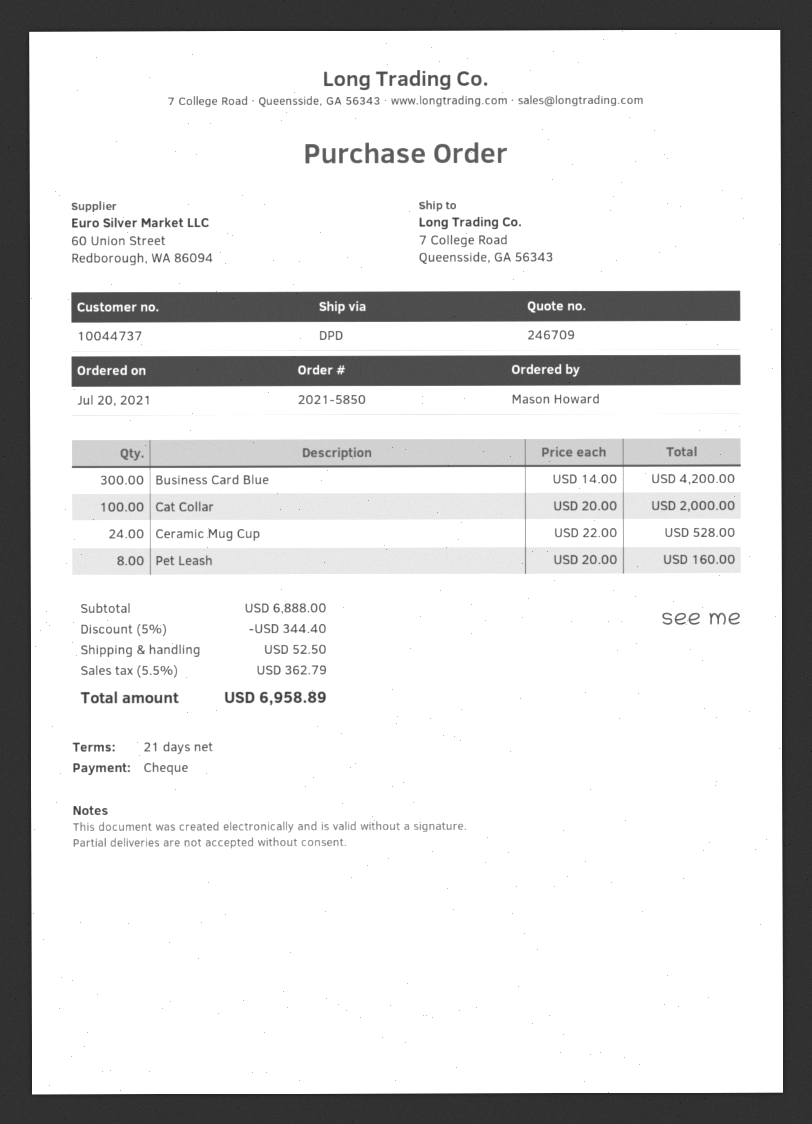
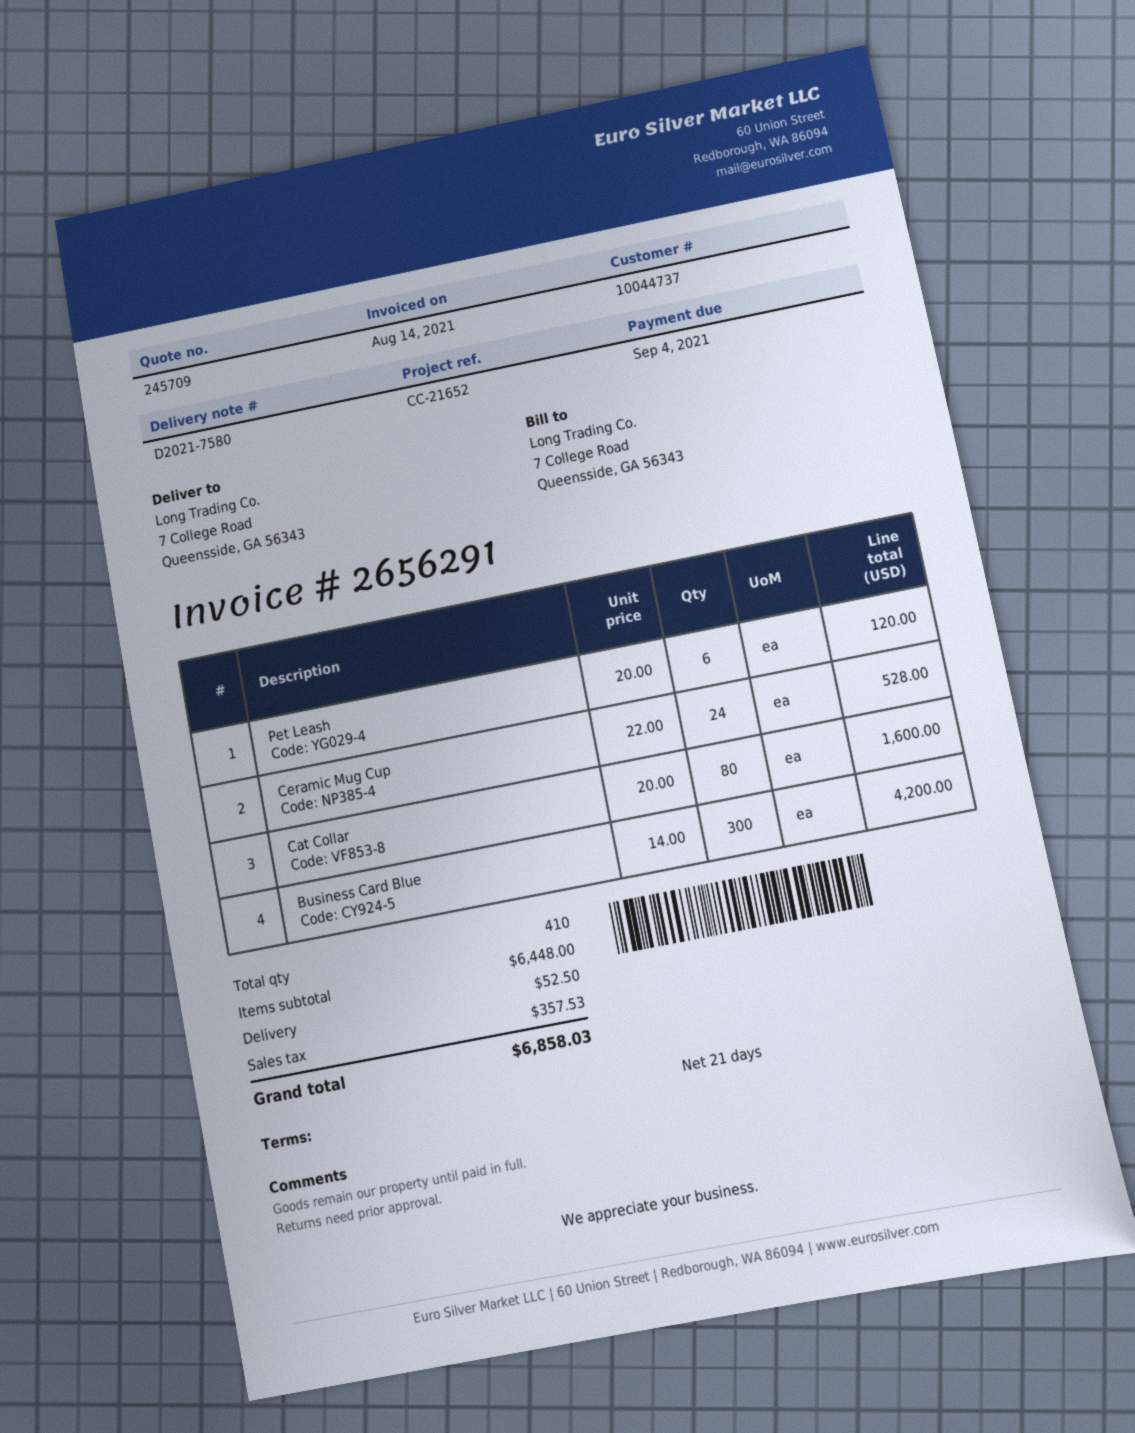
quote number: 246709 -> 245709
Cat Collar: 100 x 20.00 = 2000.00 -> 80 x 20.00 = 1600.00
Pet Leash: 8 x 20.00 = 160.00 -> 6 x 20.00 = 120.00
subtotal: 6888.00 -> 6448.00
discount: 5% = 344.40 -> none
tax: 362.79 -> 357.53
total: 6958.89 -> 6858.03

